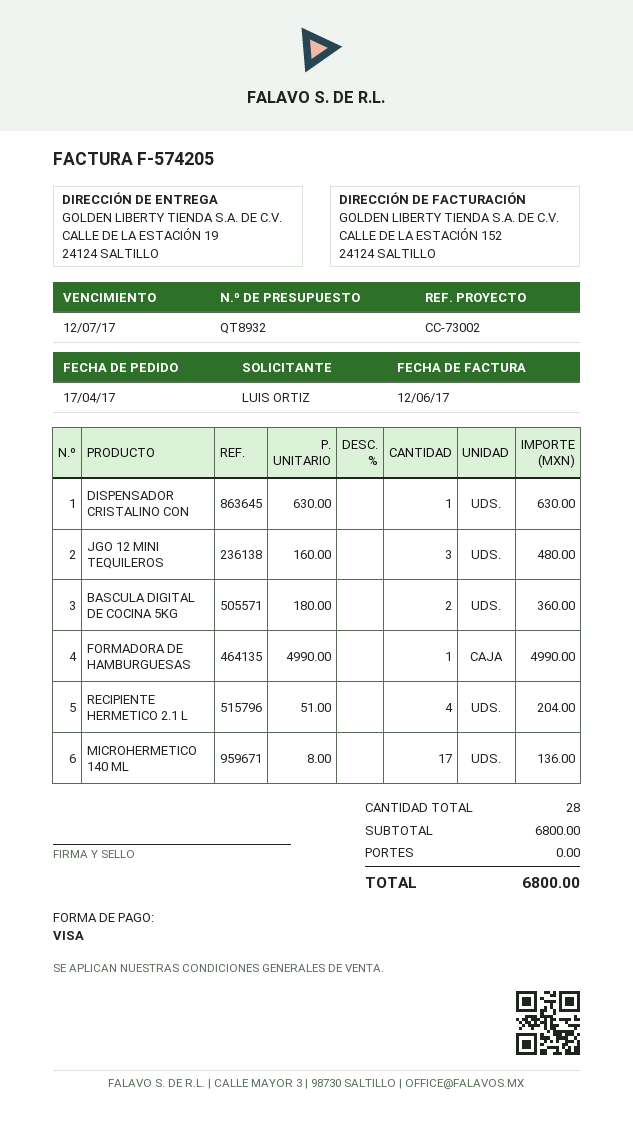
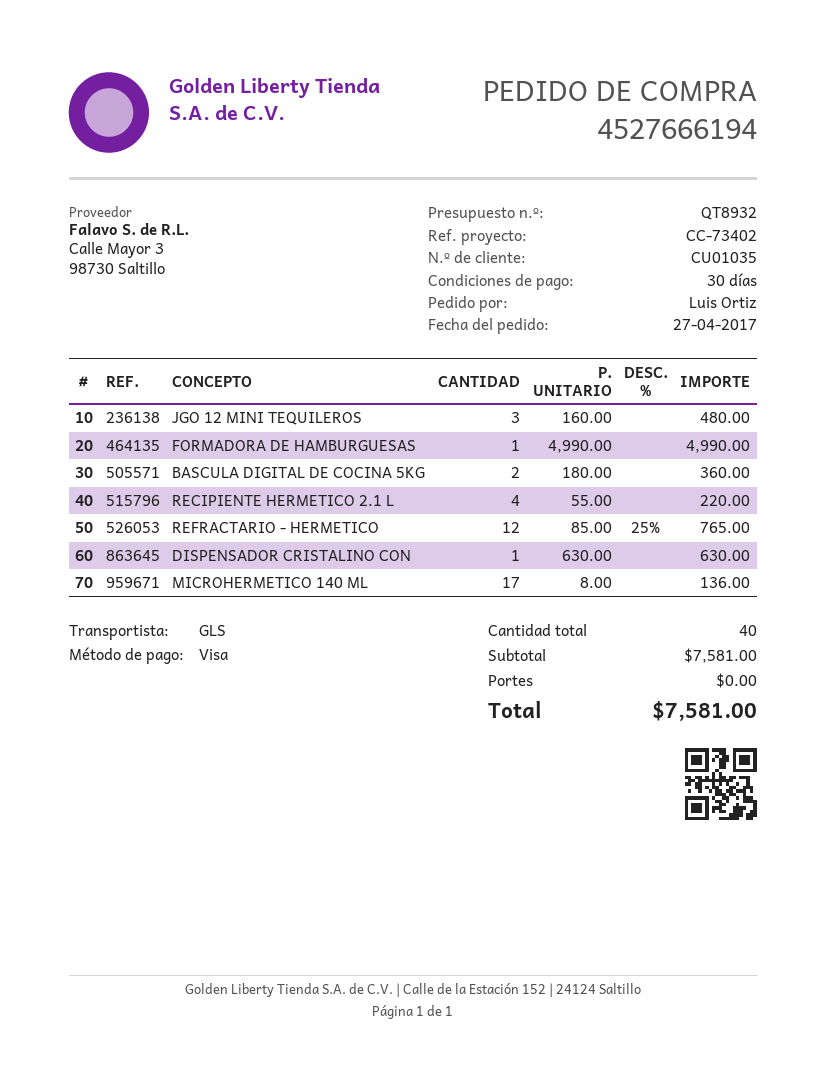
order date: 2017-04-17 -> 2017-04-27
reference: CC-73002 -> CC-73402
RECIPIENTE HERMETICO 2.1 L: 4 x 51.00 = 204.00 -> 4 x 55.00 = 220.00
REFRACTARIO - HERMETICO: none -> 12 x 85.00 - 25% = 765.00
total quantity: 28 -> 40
subtotal: 6800.00 -> 7581.00
total: 6800.00 -> 7581.00

